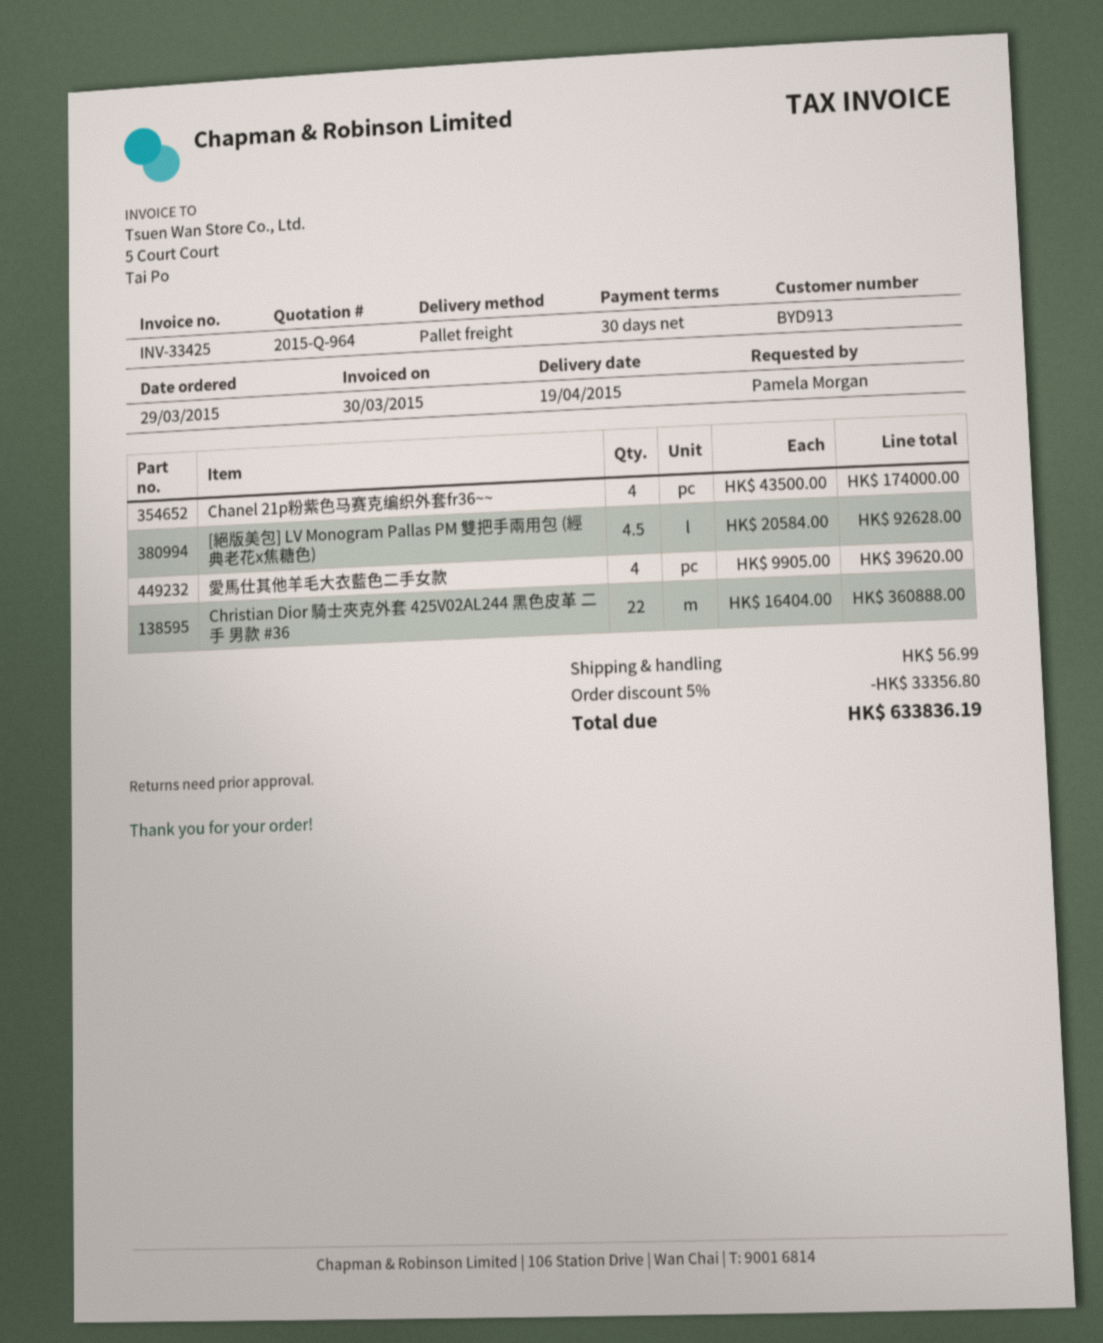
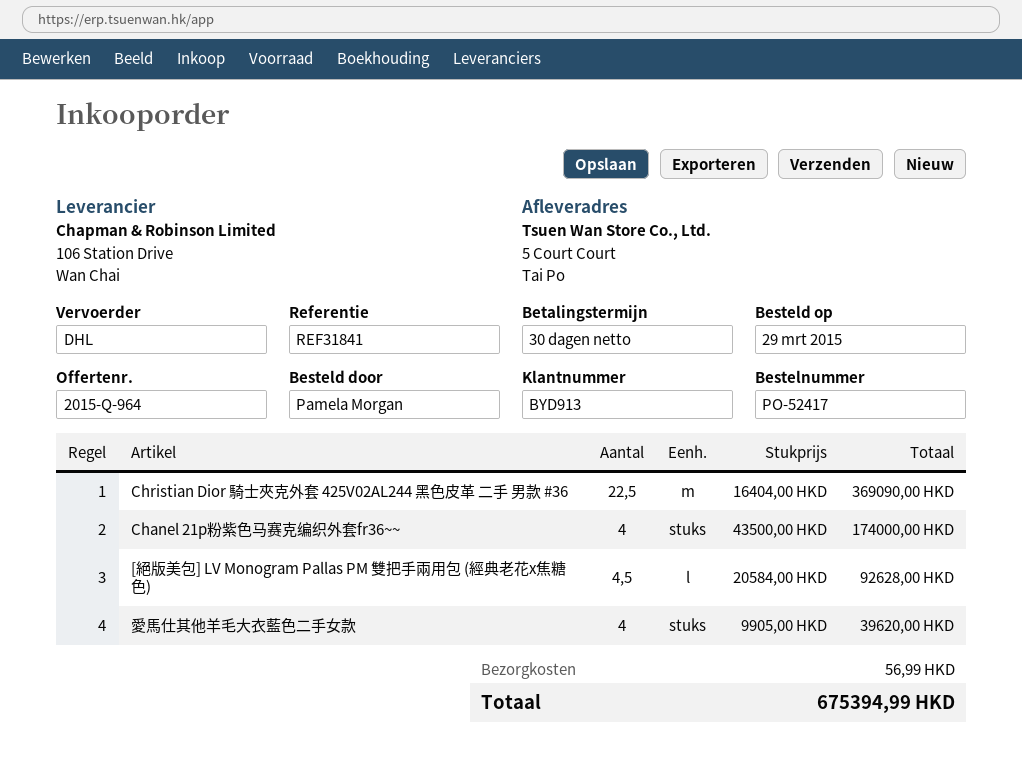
shipping method: pallet freight -> DHL
Christian Dior 騎士夾克外套 425V02AL244 黑色皮革 二手 男款 #36: 22 x 16404.00 = 360888.00 -> 22.5 x 16404.00 = 369090.00
discount: 5% = 33356.80 -> none
total: 633836.19 -> 675394.99

